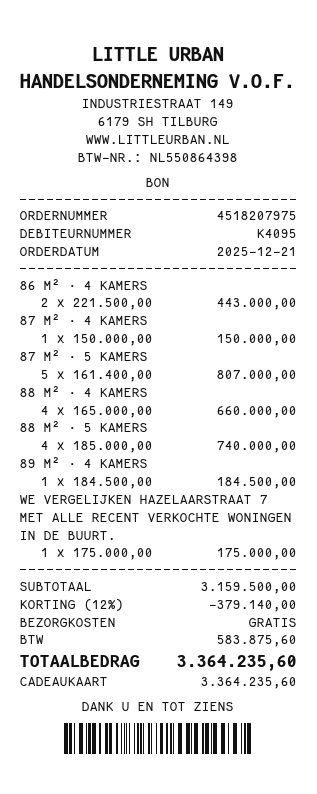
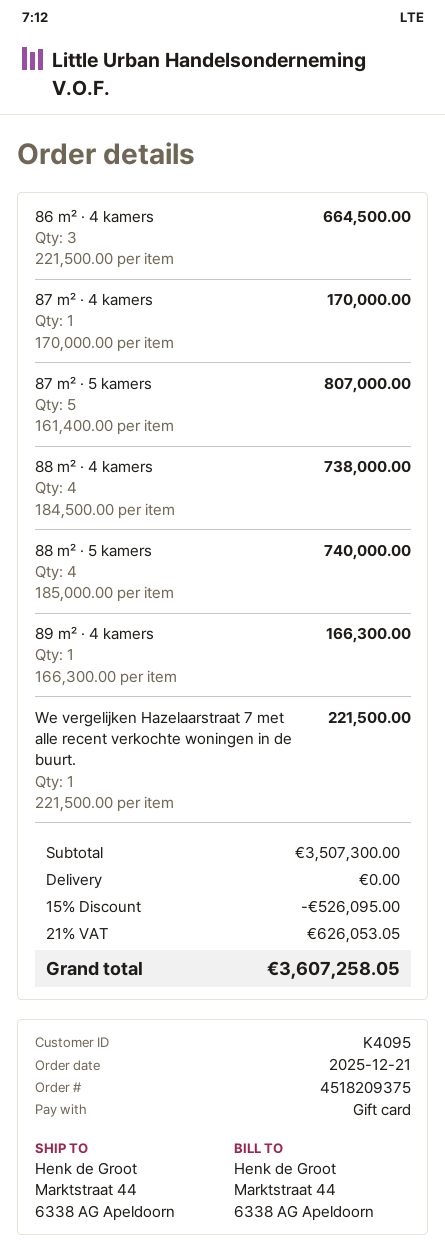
order number: 4518207975 -> 4518209375
86 M² · 4 KAMERS: 2 x 221500.00 = 443000.00 -> 3 x 221500.00 = 664500.00
87 M² · 4 KAMERS: 1 x 150000.00 = 150000.00 -> 1 x 170000.00 = 170000.00
88 M² · 4 KAMERS: 4 x 165000.00 = 660000.00 -> 4 x 184500.00 = 738000.00
89 M² · 4 KAMERS: 1 x 184500.00 = 184500.00 -> 1 x 166300.00 = 166300.00
WE VERGELIJKEN HAZELAARSTRAAT 7 MET ALLE RECENT VERKOCHTE WONINGEN IN DE BUURT.: 1 x 175000.00 = 175000.00 -> 1 x 221500.00 = 221500.00
subtotal: 3159500.00 -> 3507300.00
discount: 12% = 379140.00 -> 15% = 526095.00
tax: 583875.60 -> 626053.05
total: 3364235.60 -> 3607258.05

